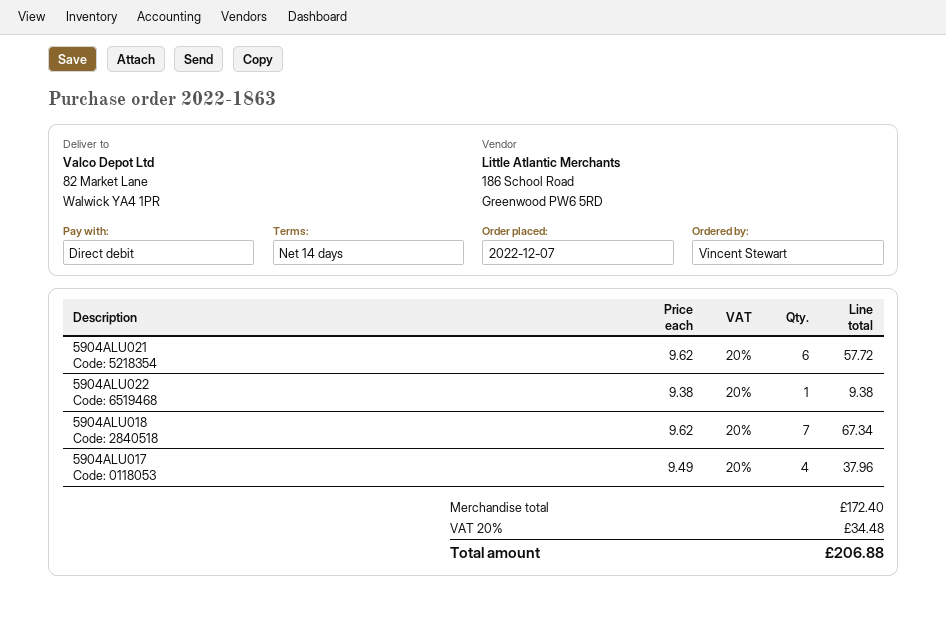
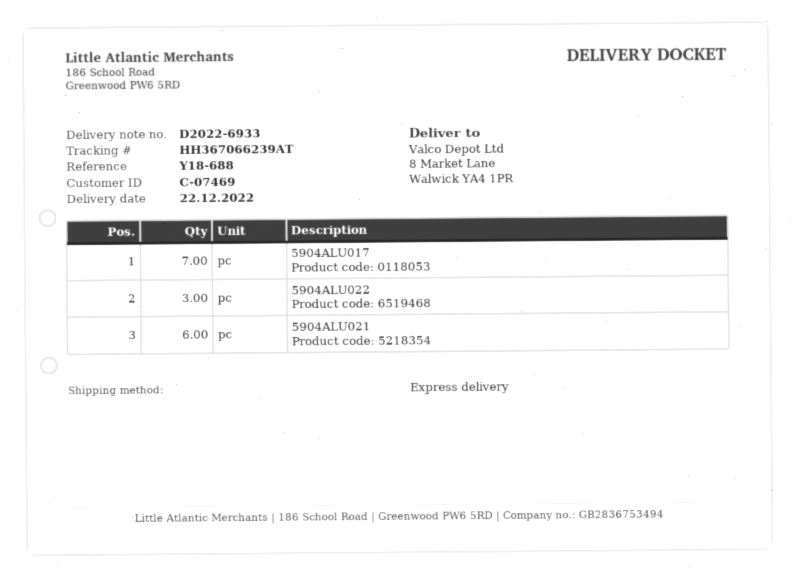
ship to: 82 Market Lane, Walwick YA4 1PR -> 8 Market Lane, Walwick YA4 1PR
5904ALU022: 1 -> 3
5904ALU018: 7 -> none
5904ALU017: 4 -> 7

